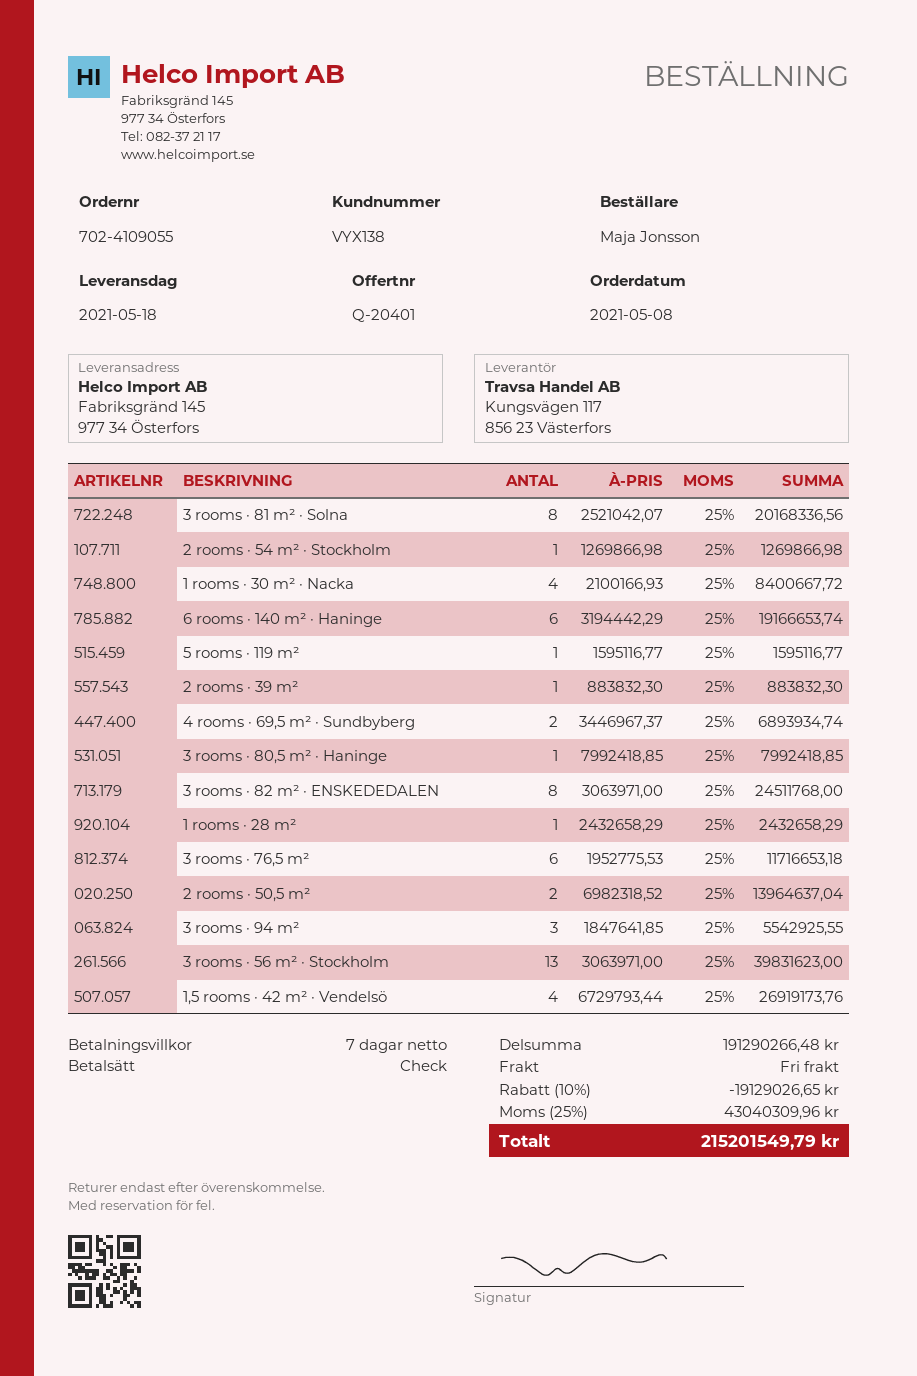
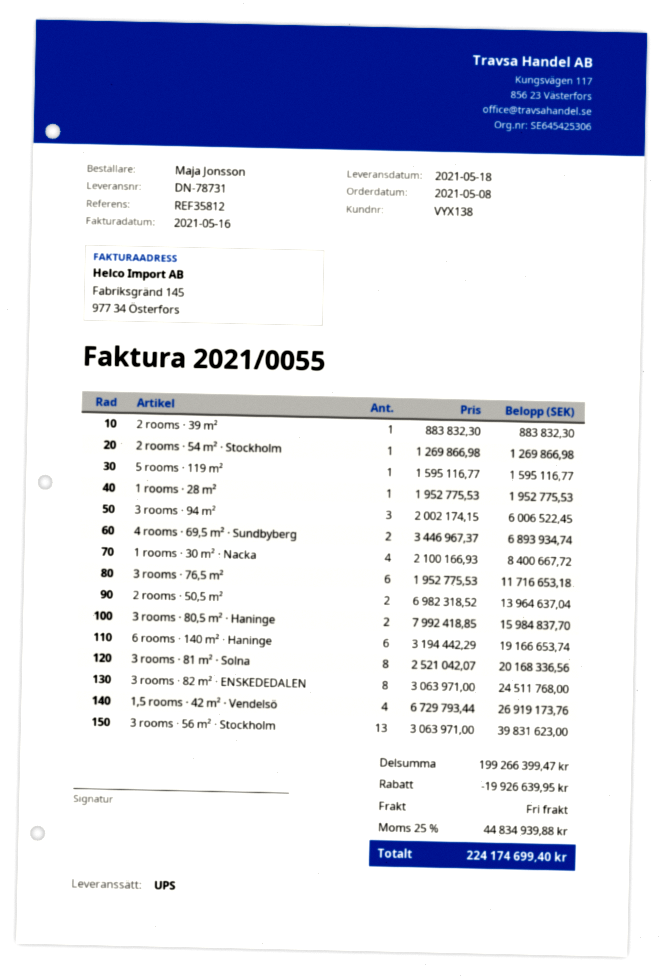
3 rooms · 80,5 m² · Haninge: 1 x 7992418.85 = 7992418.85 -> 2 x 7992418.85 = 15984837.70
1 rooms · 28 m²: 1 x 2432658.29 = 2432658.29 -> 1 x 1952775.53 = 1952775.53
3 rooms · 94 m²: 3 x 1847641.85 = 5542925.55 -> 3 x 2002174.15 = 6006522.45
subtotal: 191290266.48 -> 199266399.47
discount: 19129026.65 -> 19926639.95
tax: 25% = 43040309.96 -> 25% = 44834939.88
total: 215201549.79 -> 224174699.40

